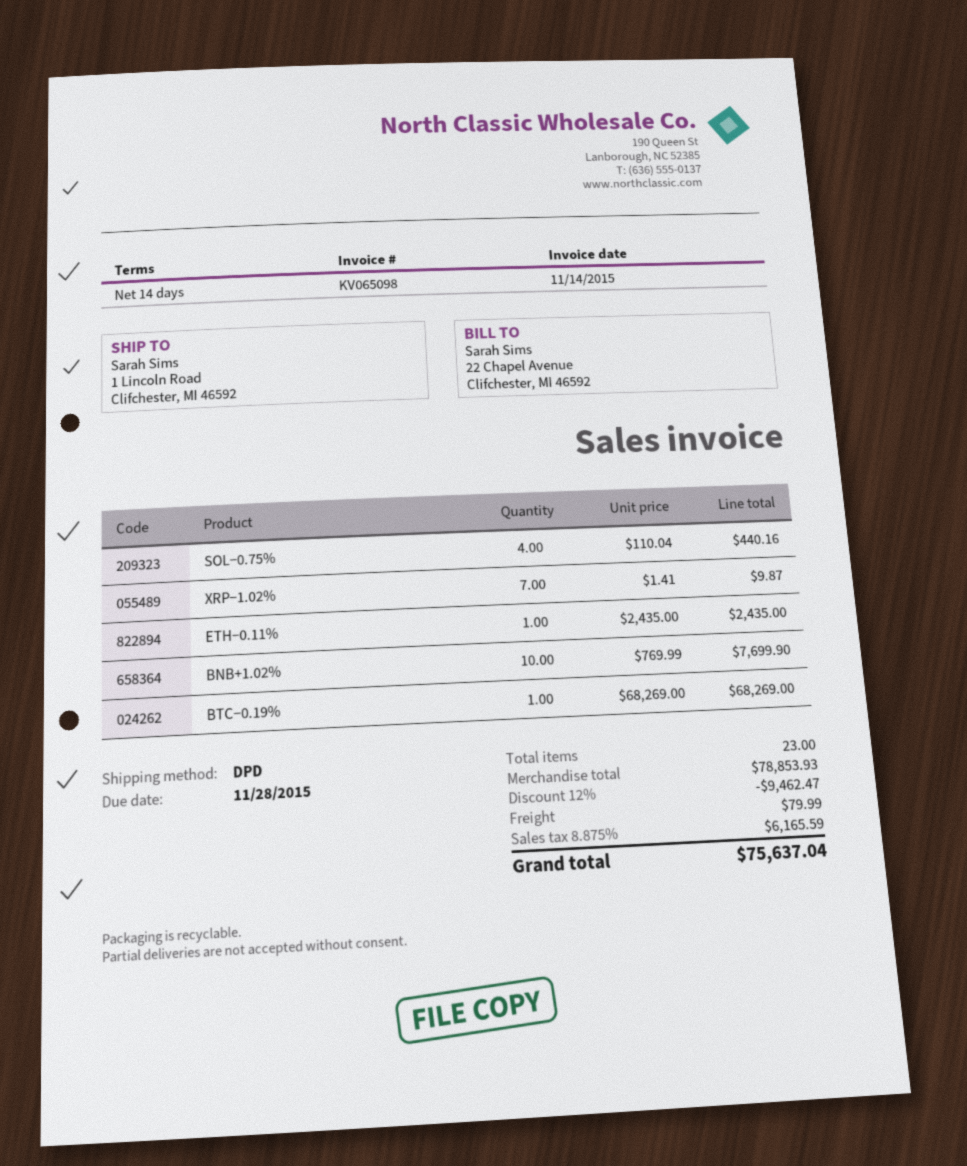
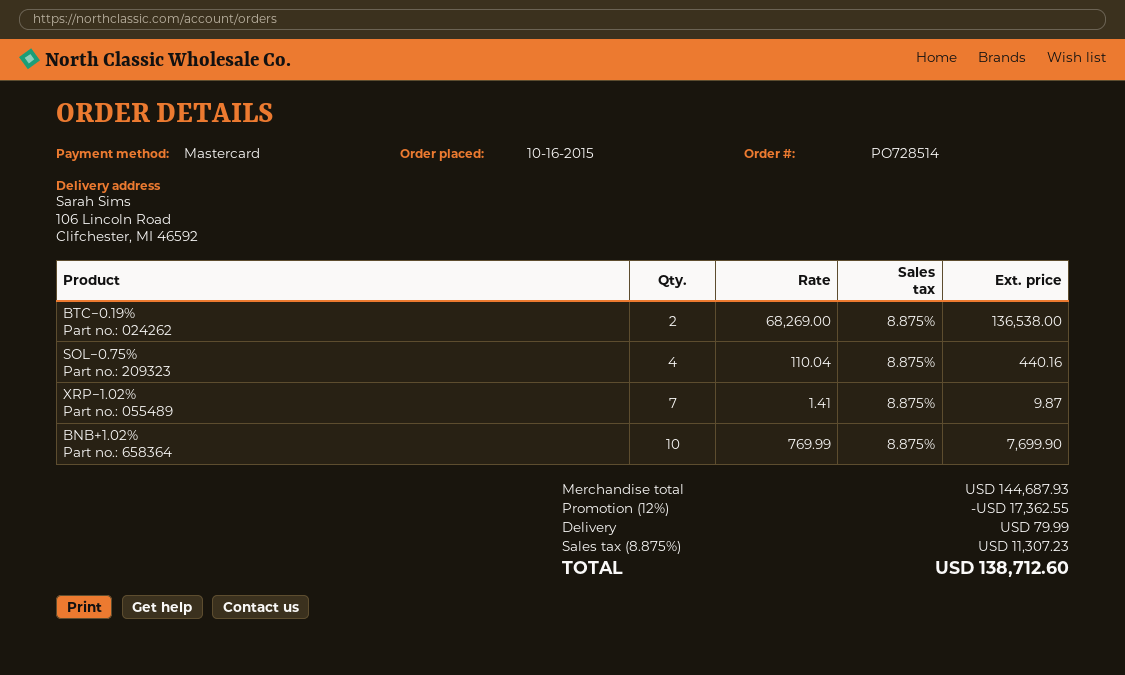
ship to: 1 Lincoln Road, Clifchester, MI 46592 -> 106 Lincoln Road, Clifchester, MI 46592
ETH−0.11%: 1 x 2435.00 = 2435.00 -> none
BTC−0.19%: 1 x 68269.00 = 68269.00 -> 2 x 68269.00 = 136538.00
subtotal: 78853.93 -> 144687.93
discount: 12% = 9462.47 -> 12% = 17362.55
tax: 8.875% = 6165.59 -> 8.875% = 11307.23
total: 75637.04 -> 138712.60

